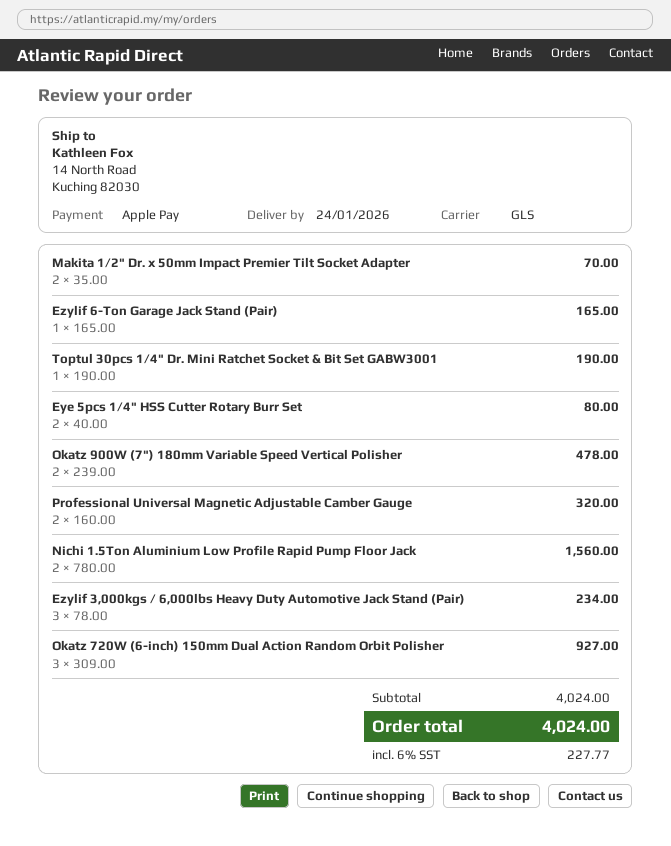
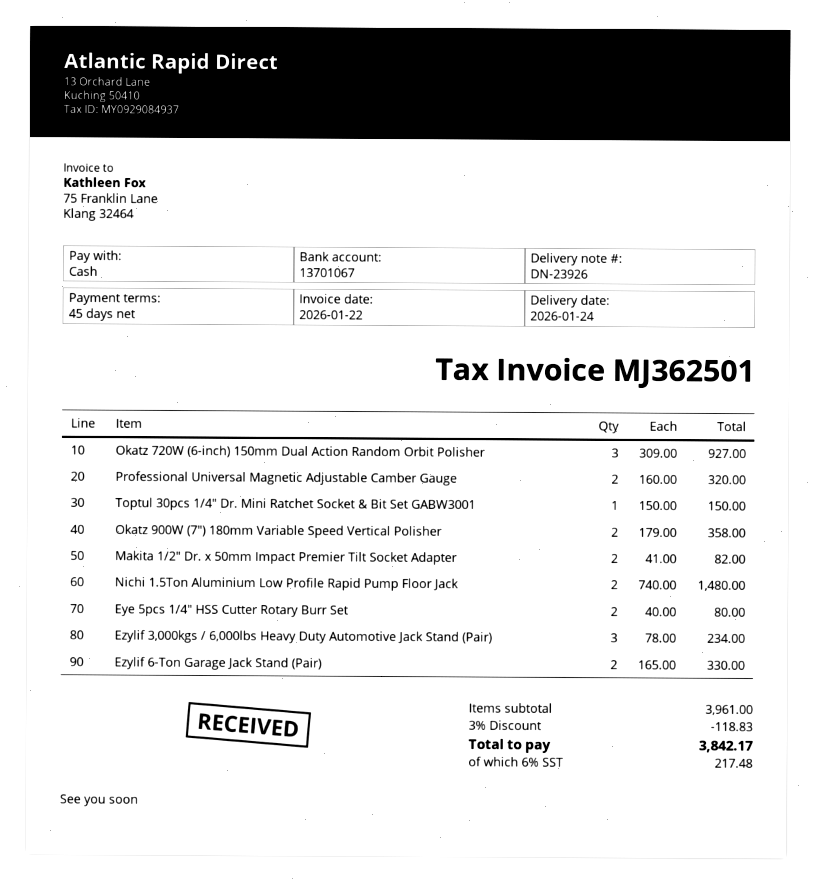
payment method: Apple Pay -> cash
Makita 1/2" Dr. x 50mm Impact Premier Tilt Socket Adapter: 2 x 35.00 = 70.00 -> 2 x 41.00 = 82.00
Ezylif 6-Ton Garage Jack Stand (Pair): 1 x 165.00 = 165.00 -> 2 x 165.00 = 330.00
Toptul 30pcs 1/4" Dr. Mini Ratchet Socket & Bit Set GABW3001: 1 x 190.00 = 190.00 -> 1 x 150.00 = 150.00
Okatz 900W (7") 180mm Variable Speed Vertical Polisher: 2 x 239.00 = 478.00 -> 2 x 179.00 = 358.00
Nichi 1.5Ton Aluminium Low Profile Rapid Pump Floor Jack: 2 x 780.00 = 1560.00 -> 2 x 740.00 = 1480.00
subtotal: 4024.00 -> 3961.00
discount: none -> 3% = 118.83
tax: 6% = 227.77 -> 6% = 217.48
total: 4024.00 -> 3842.17

